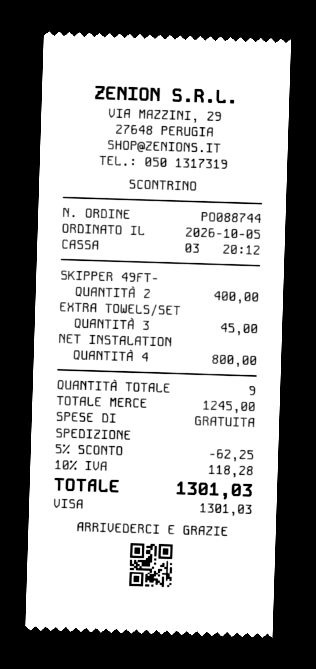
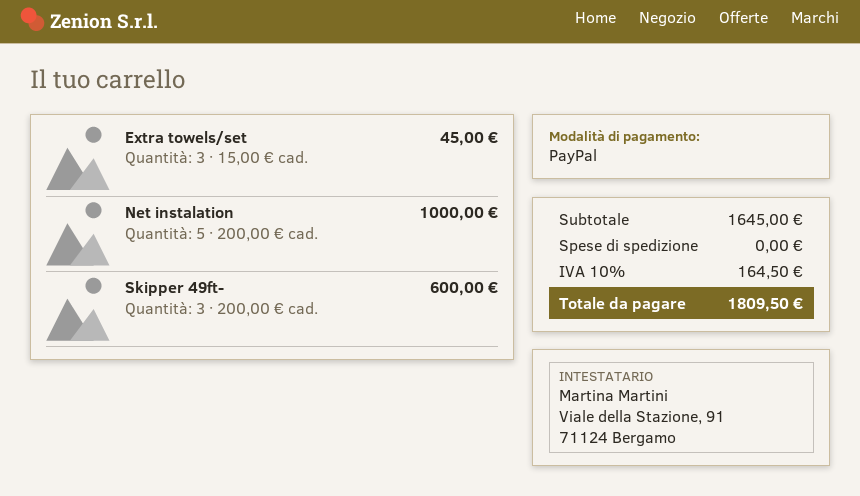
payment method: Visa -> PayPal
SKIPPER 49FT-: 2 for 400.00 -> 3 for 600.00
NET INSTALATION: 4 for 800.00 -> 5 for 1000.00
subtotal: 1245.00 -> 1645.00
discount: 5% = 62.25 -> none
tax: 10% = 118.28 -> 10% = 164.50
total: 1301.03 -> 1809.50

